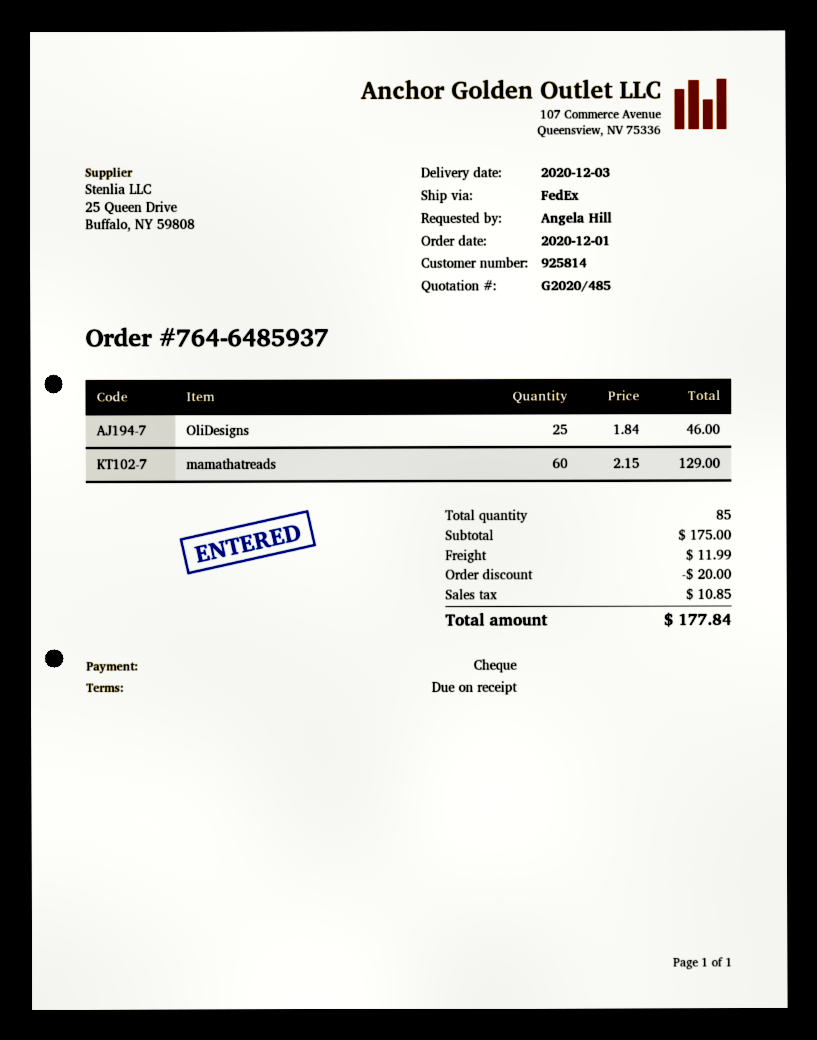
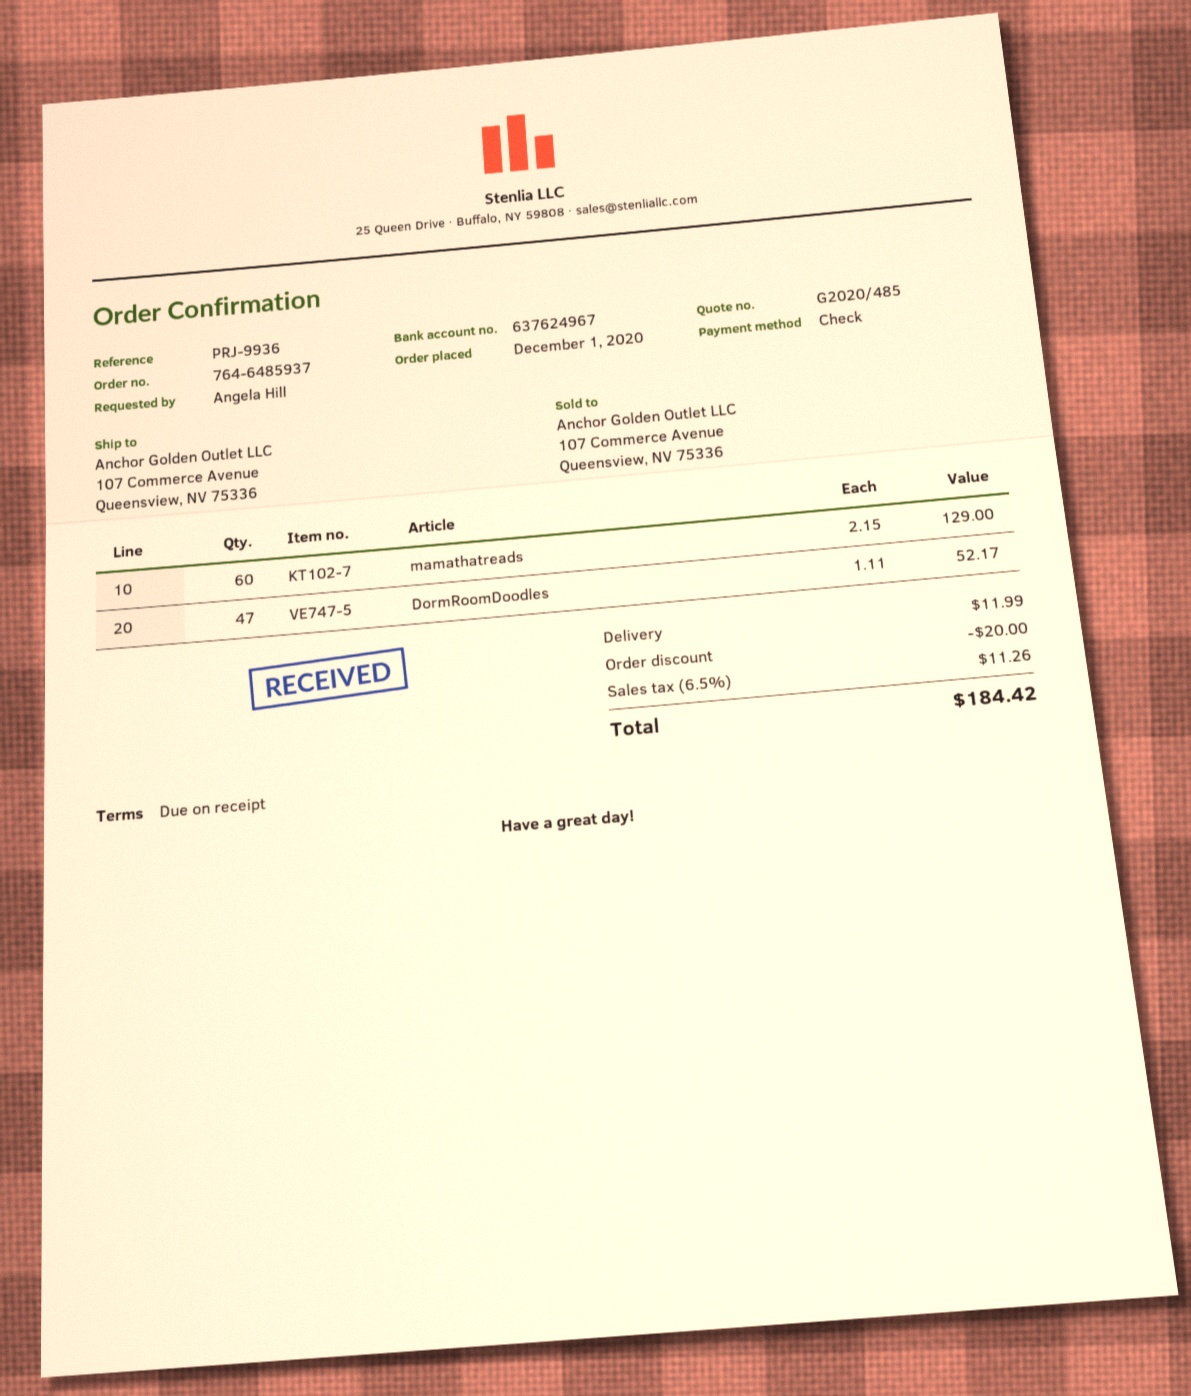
OliDesigns: 25 x 1.84 = 46.00 -> none
DormRoomDoodles: none -> 47 x 1.11 = 52.17
tax: 10.85 -> 11.26
total: 177.84 -> 184.42

